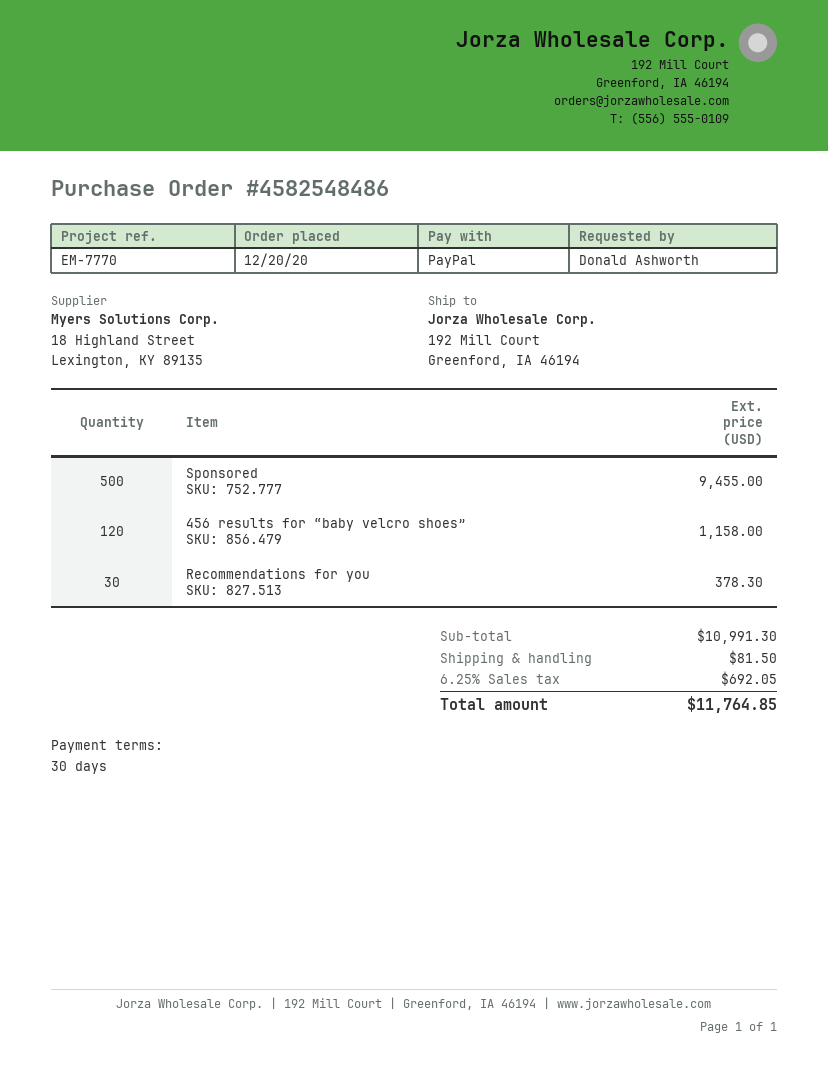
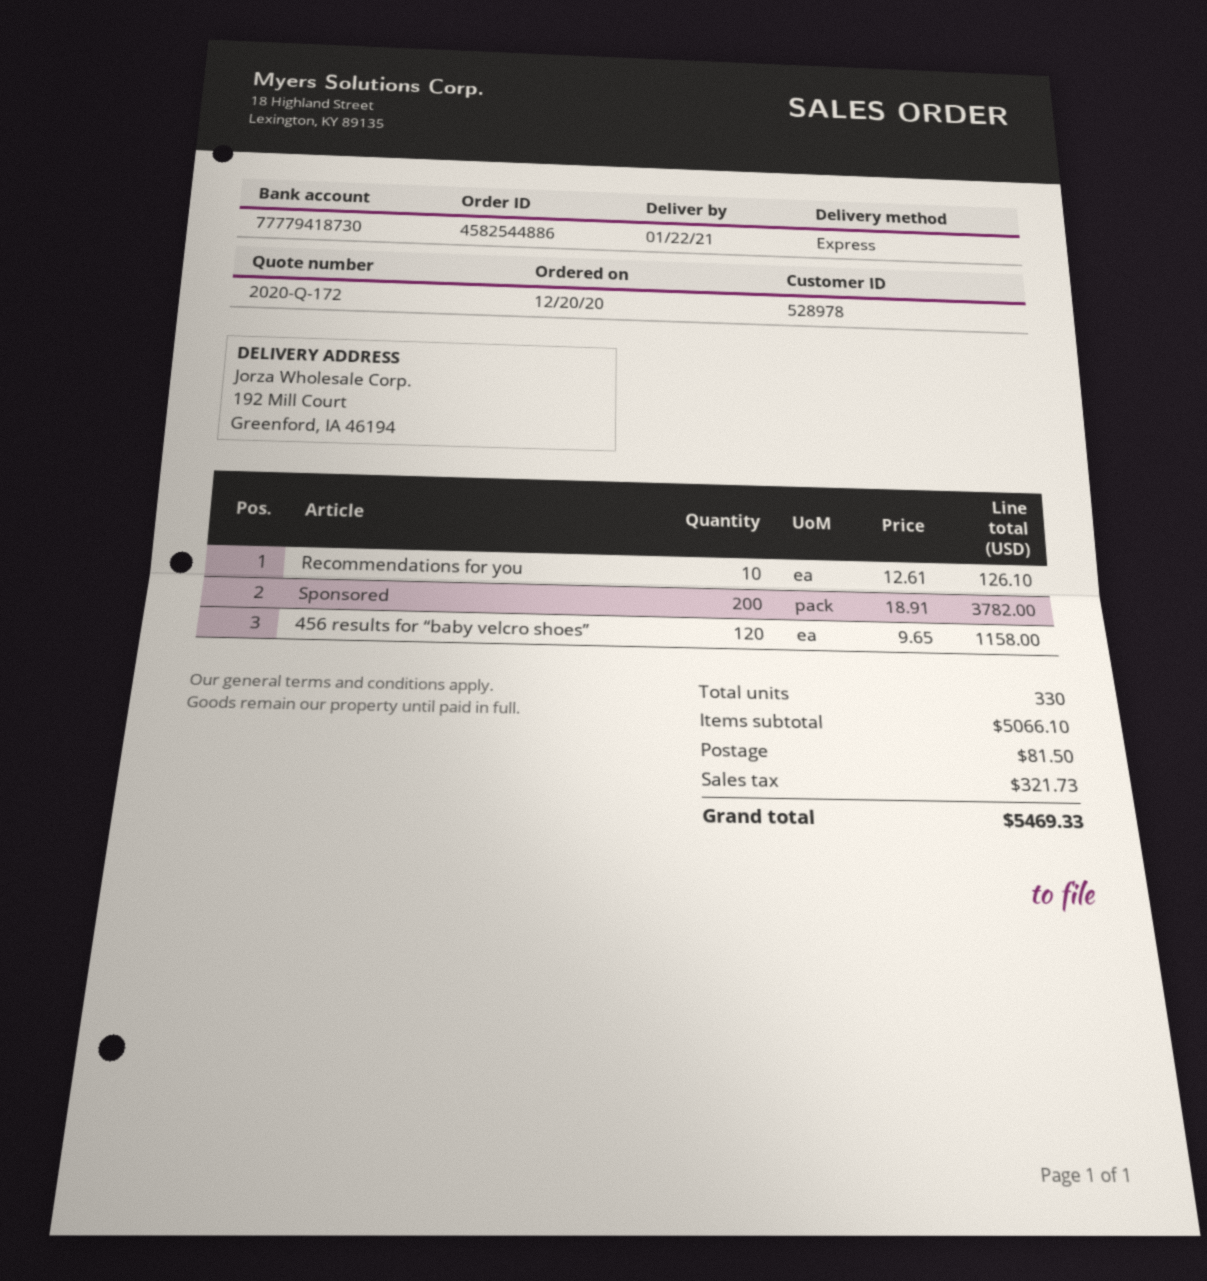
order number: 4582548486 -> 4582544886
Sponsored: 500 for 9455.00 -> 200 for 3782.00
Recommendations for you: 30 for 378.30 -> 10 for 126.10
subtotal: 10991.30 -> 5066.10
tax: 692.05 -> 321.73
total: 11764.85 -> 5469.33

